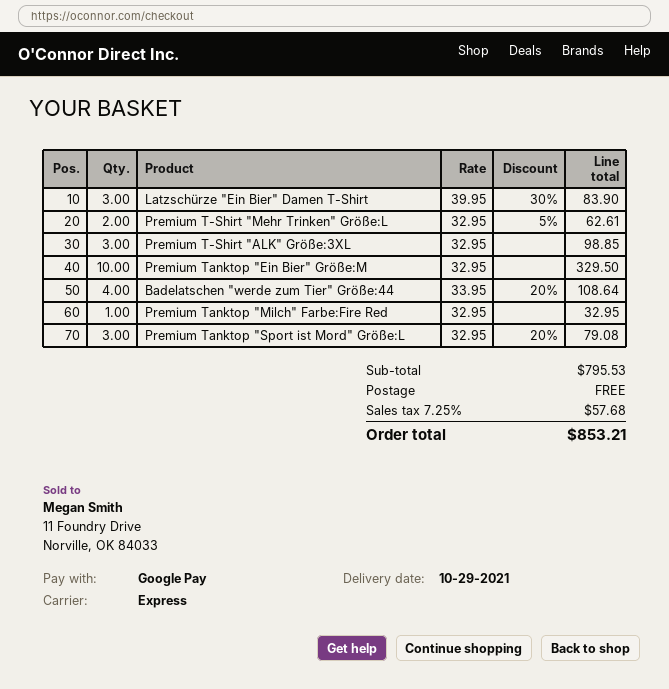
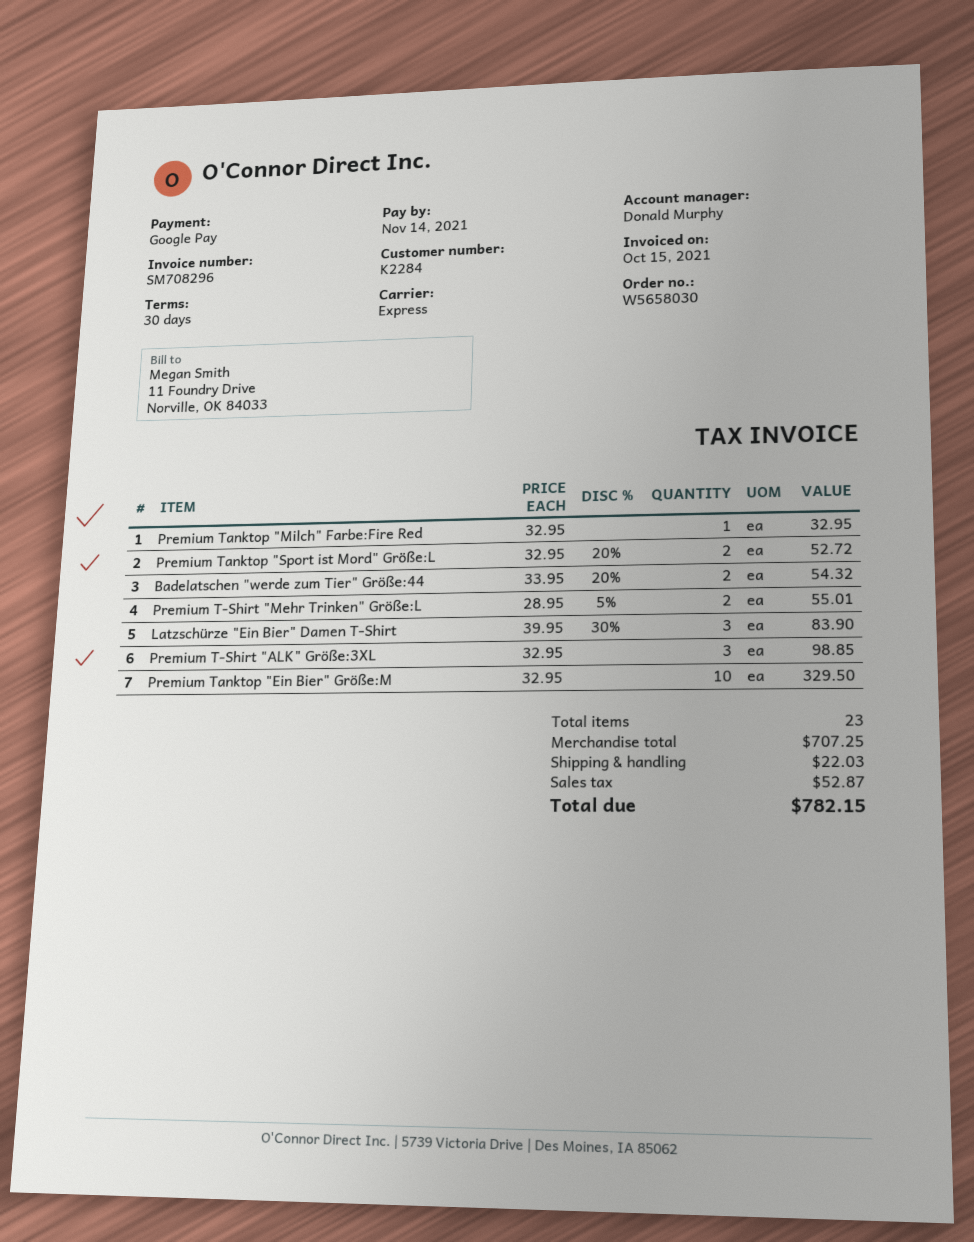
Premium T-Shirt "Mehr Trinken" Größe:L: 2 x 32.95 - 5% = 62.61 -> 2 x 28.95 - 5% = 55.01
Badelatschen "werde zum Tier" Größe:44: 4 x 33.95 - 20% = 108.64 -> 2 x 33.95 - 20% = 54.32
Premium Tanktop "Sport ist Mord" Größe:L: 3 x 32.95 - 20% = 79.08 -> 2 x 32.95 - 20% = 52.72
subtotal: 795.53 -> 707.25
shipping: 0.00 -> 22.03
tax: 57.68 -> 52.87
total: 853.21 -> 782.15

